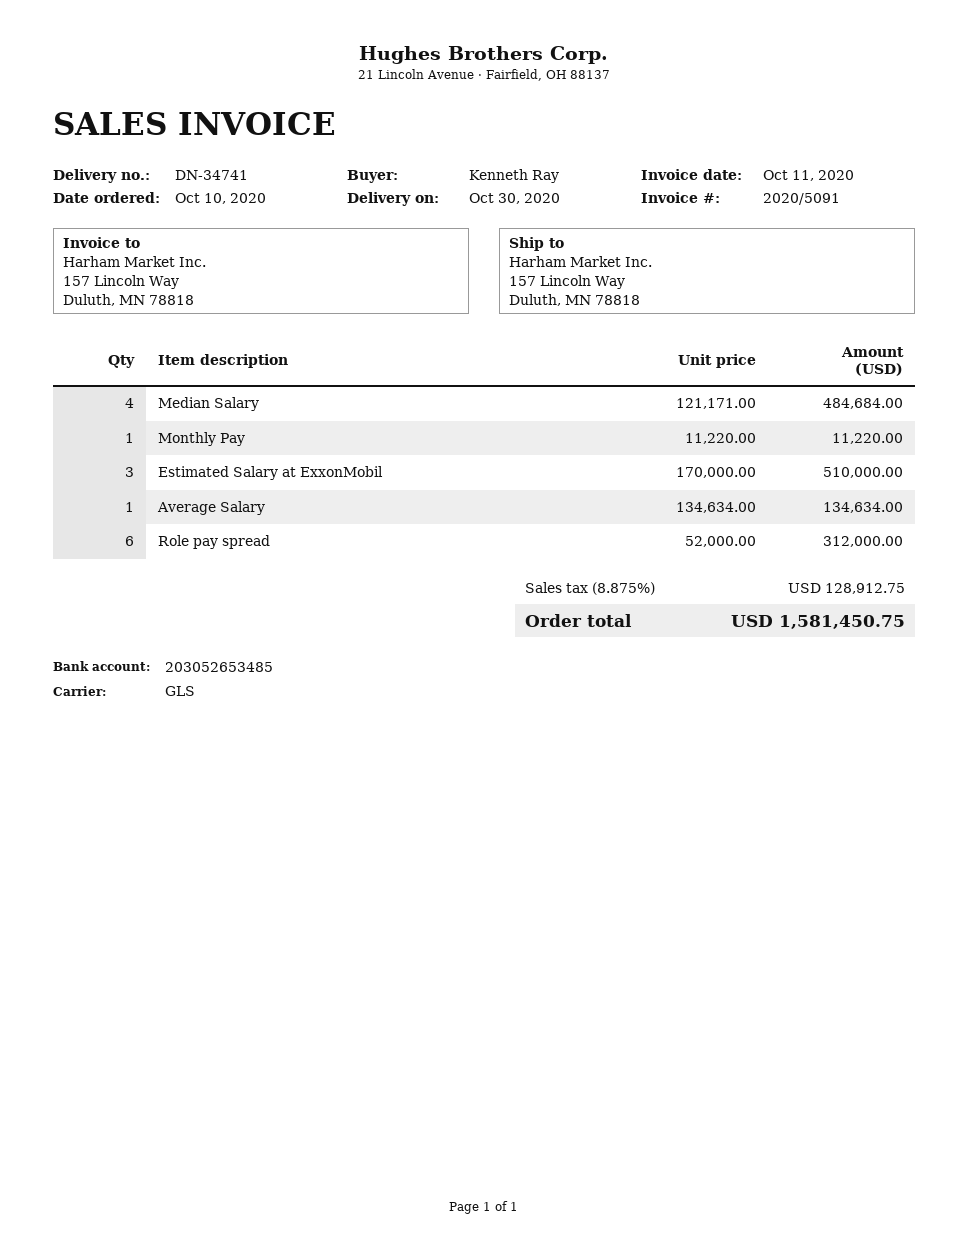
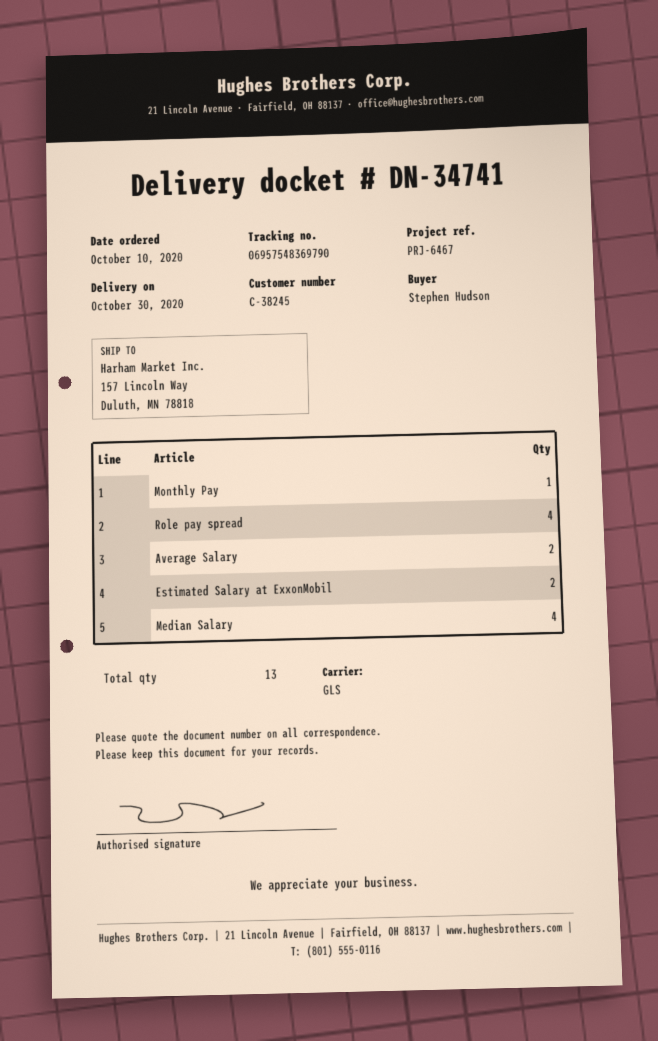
ordered by: Kenneth Ray -> Stephen Hudson
Estimated Salary at ExxonMobil: 3 -> 2
Average Salary: 1 -> 2
Role pay spread: 6 -> 4

